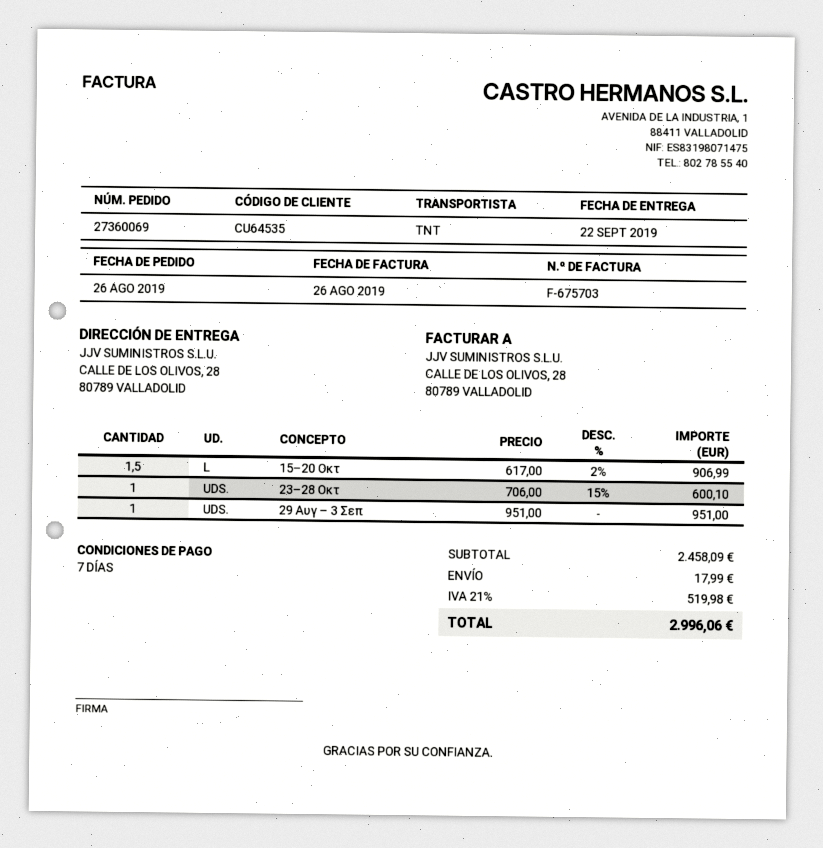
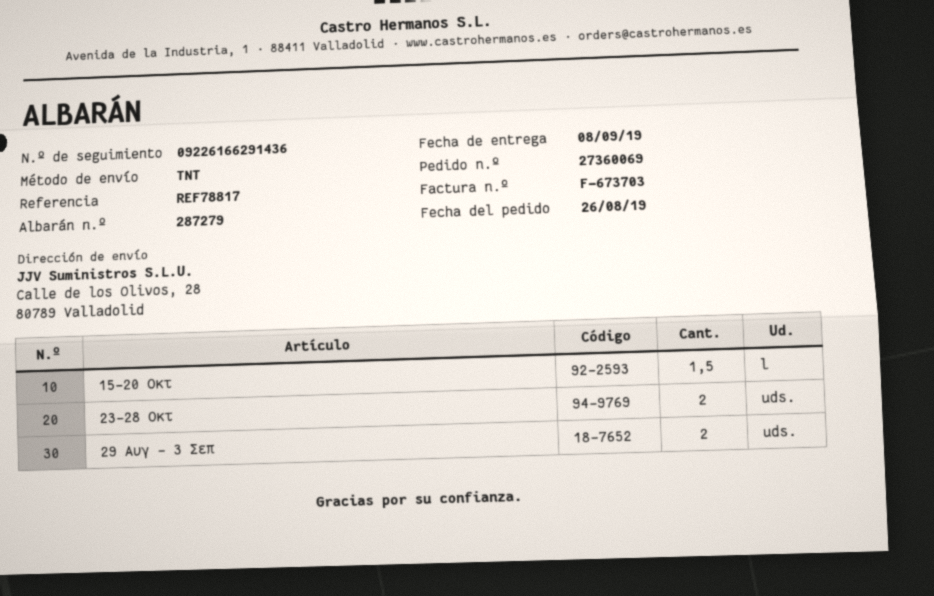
delivery date: 2019-09-22 -> 2019-09-08
invoice number: F-675703 -> F-673703
23–28 Οκτ: 1 -> 2
29 Αυγ – 3 Σεπ: 1 -> 2

